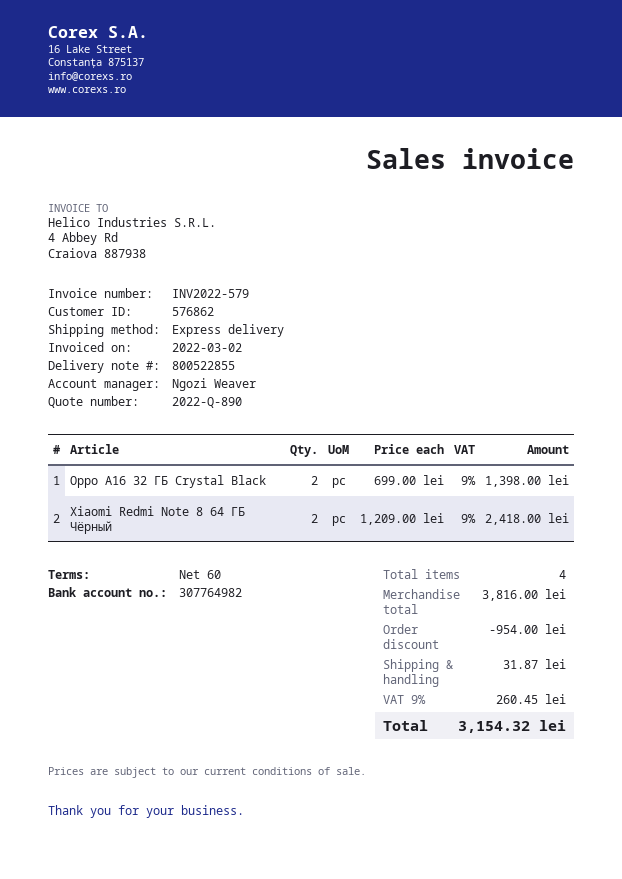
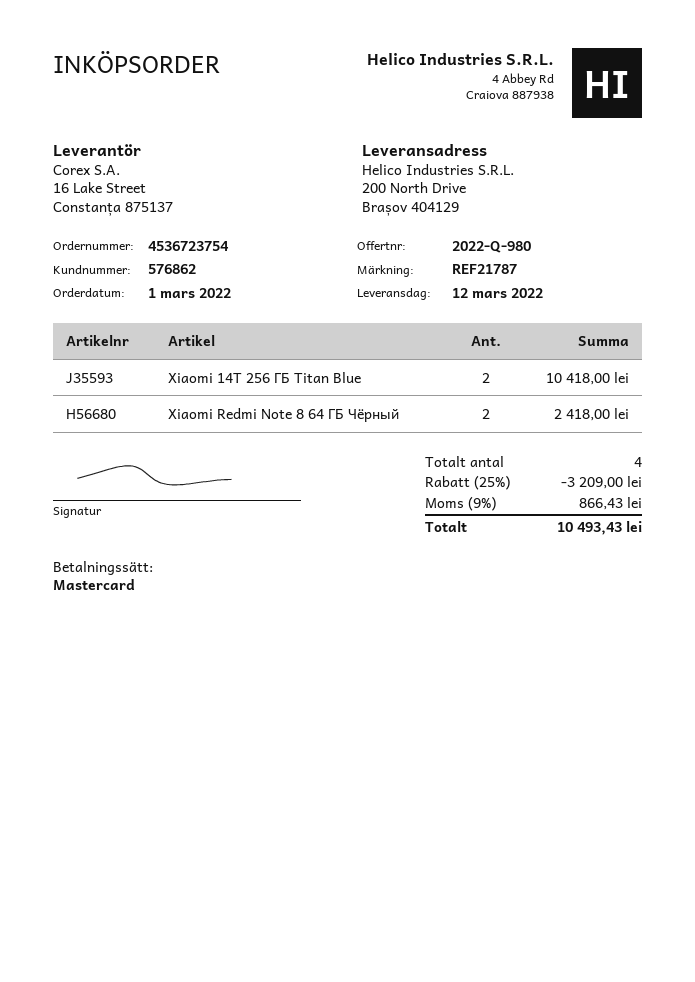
quote number: 2022-Q-890 -> 2022-Q-980
Oppo A16 32 ГБ Crystal Black: 2 for 1398.00 -> none
Xiaomi 14T 256 ГБ Titan Blue: none -> 2 for 10418.00
discount: 954.00 -> 3209.00
shipping: 31.87 -> none
tax: 9% = 260.45 -> 9% = 866.43
total: 3154.32 -> 10493.43

